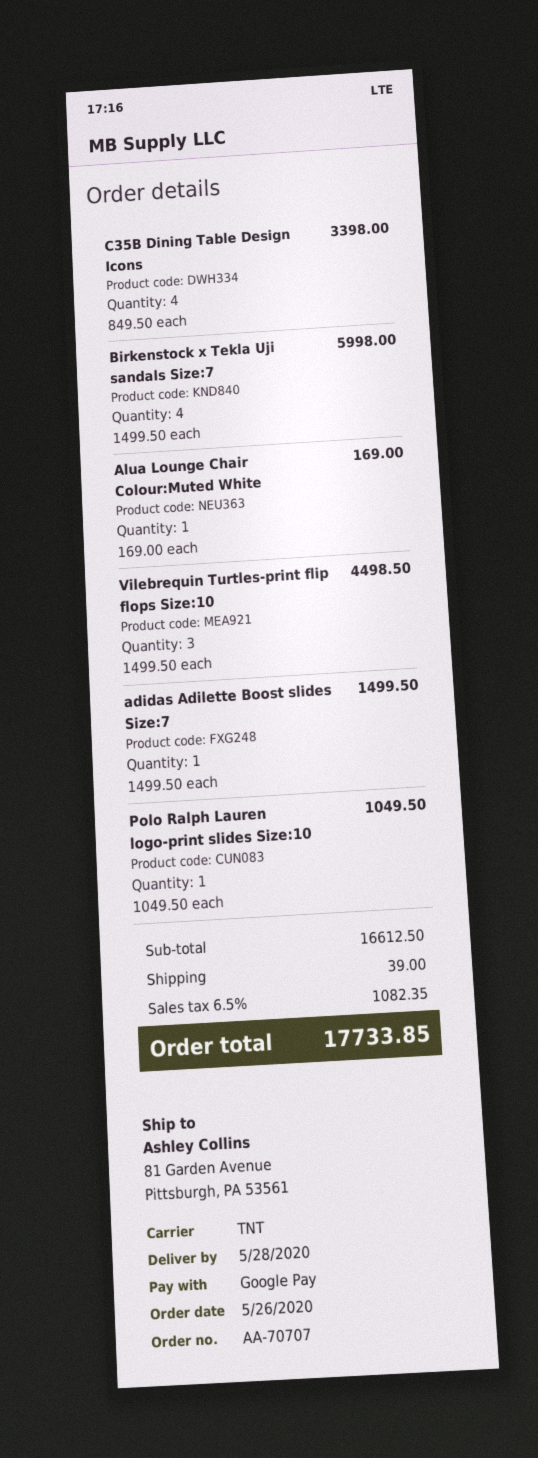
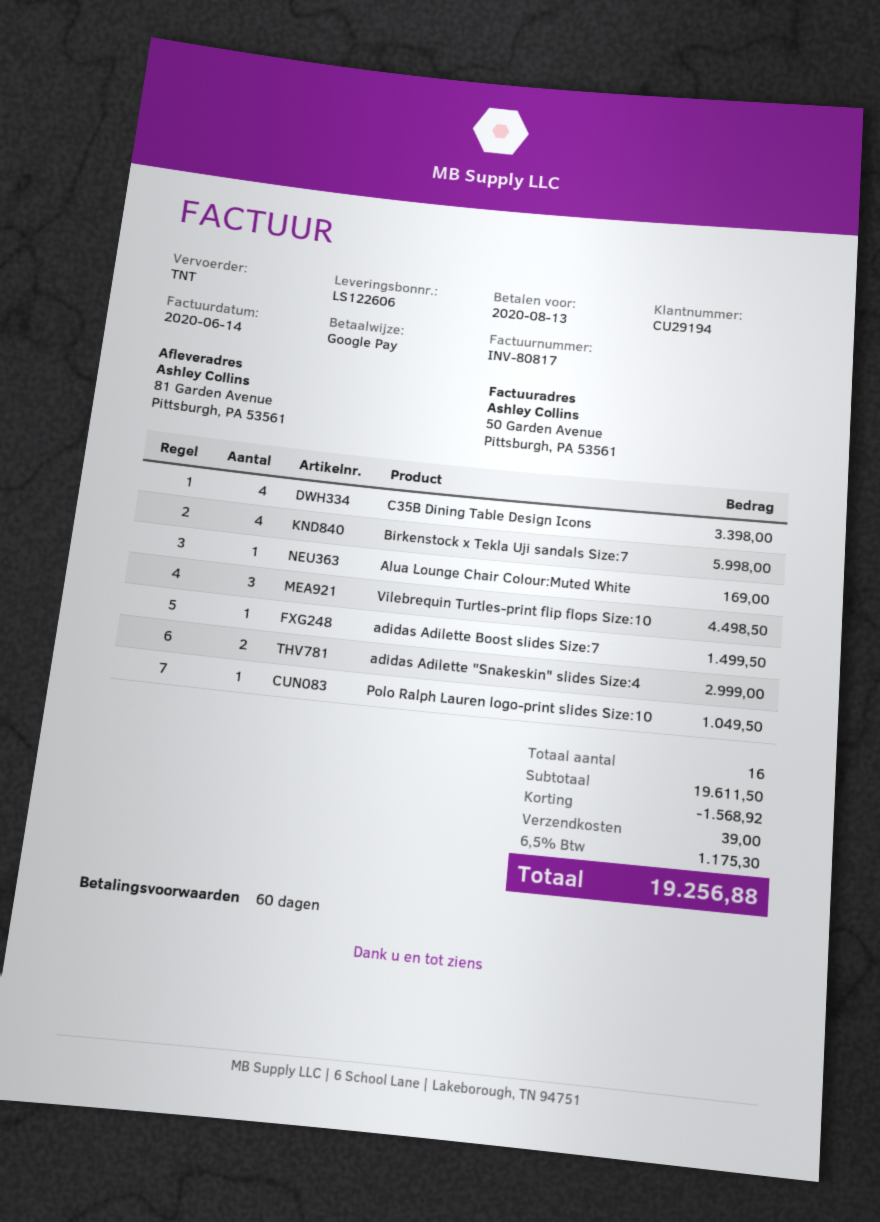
adidas Adilette "Snakeskin" slides Size:4: none -> 2 for 2999.00
subtotal: 16612.50 -> 19611.50
discount: none -> 1568.92
tax: 6.5% = 1082.35 -> 6.5% = 1175.30
total: 17733.85 -> 19256.88

